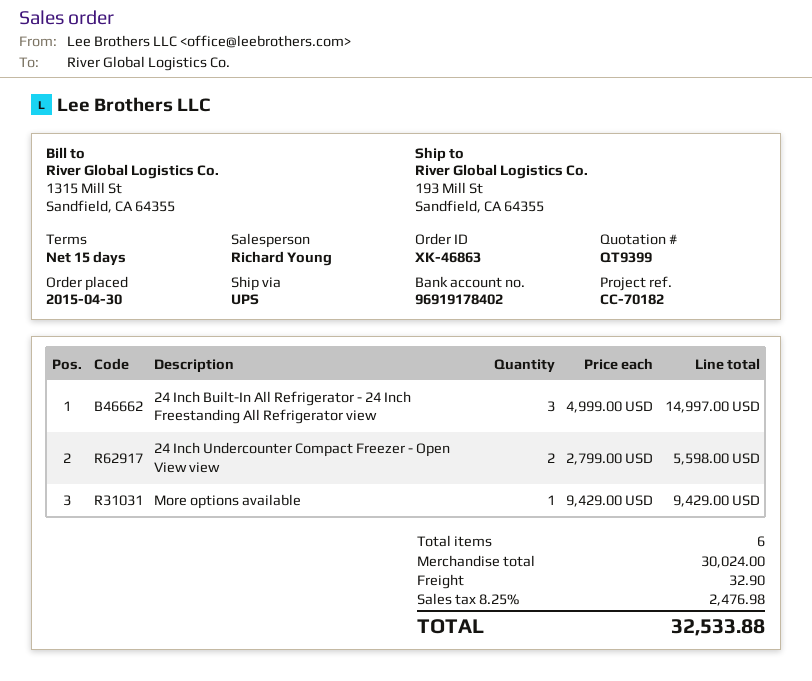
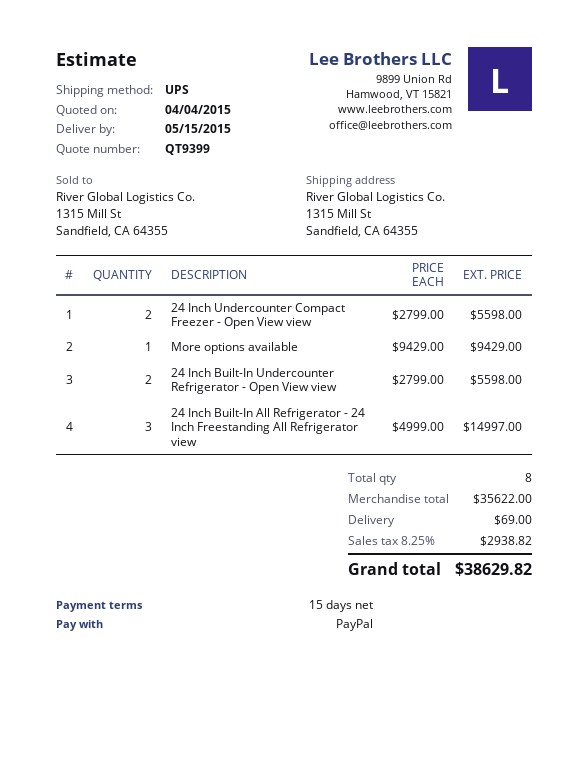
ship to: 193 Mill St, Sandfield, CA 64355 -> 1315 Mill St, Sandfield, CA 64355
24 Inch Built-In Undercounter Refrigerator - Open View view: none -> 2 x 2799.00 = 5598.00
total quantity: 6 -> 8
subtotal: 30024.00 -> 35622.00
shipping: 32.90 -> 69.00
tax: 8.25% = 2476.98 -> 8.25% = 2938.82
total: 32533.88 -> 38629.82

